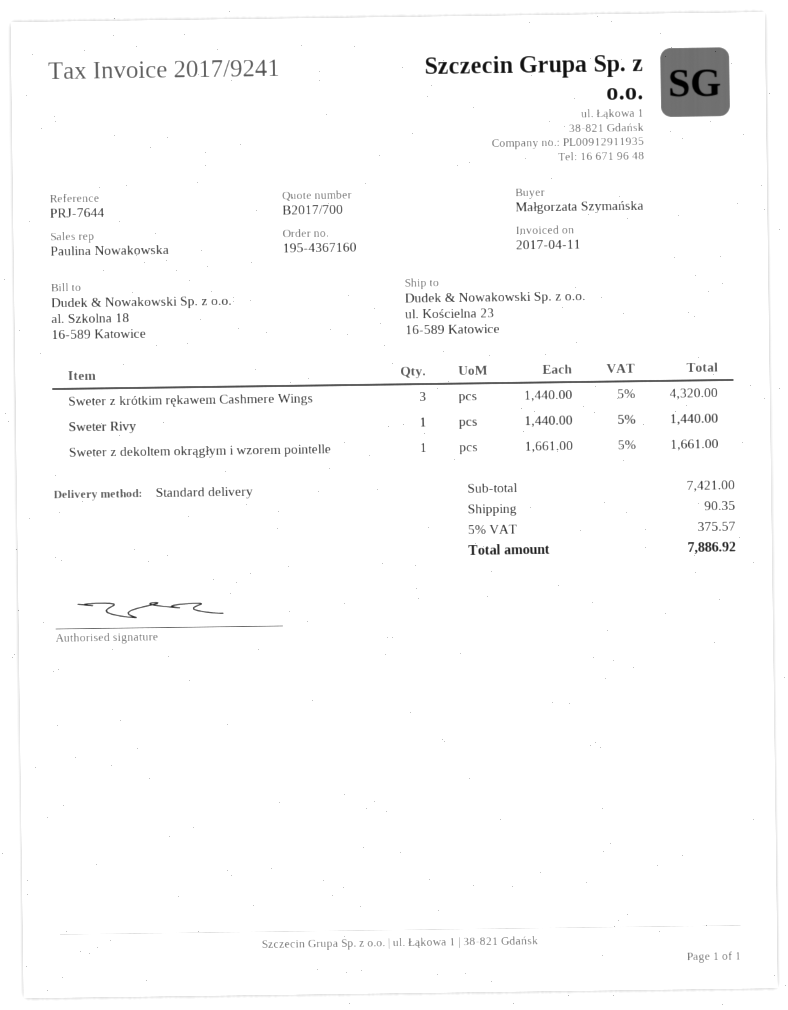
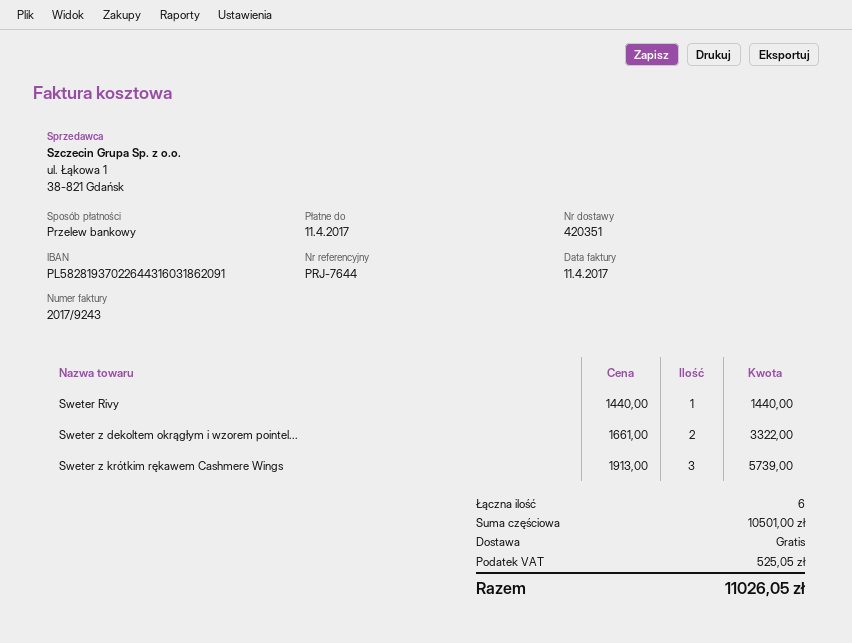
invoice number: 2017/9241 -> 2017/9243
Sweter z krótkim rękawem Cashmere Wings: 3 x 1440.00 = 4320.00 -> 3 x 1913.00 = 5739.00
Sweter z dekoltem okrągłym i wzorem pointelle: 1 x 1661.00 = 1661.00 -> 2 x 1661.00 = 3322.00
subtotal: 7421.00 -> 10501.00
shipping: 90.35 -> 0.00
tax: 375.57 -> 525.05
total: 7886.92 -> 11026.05

